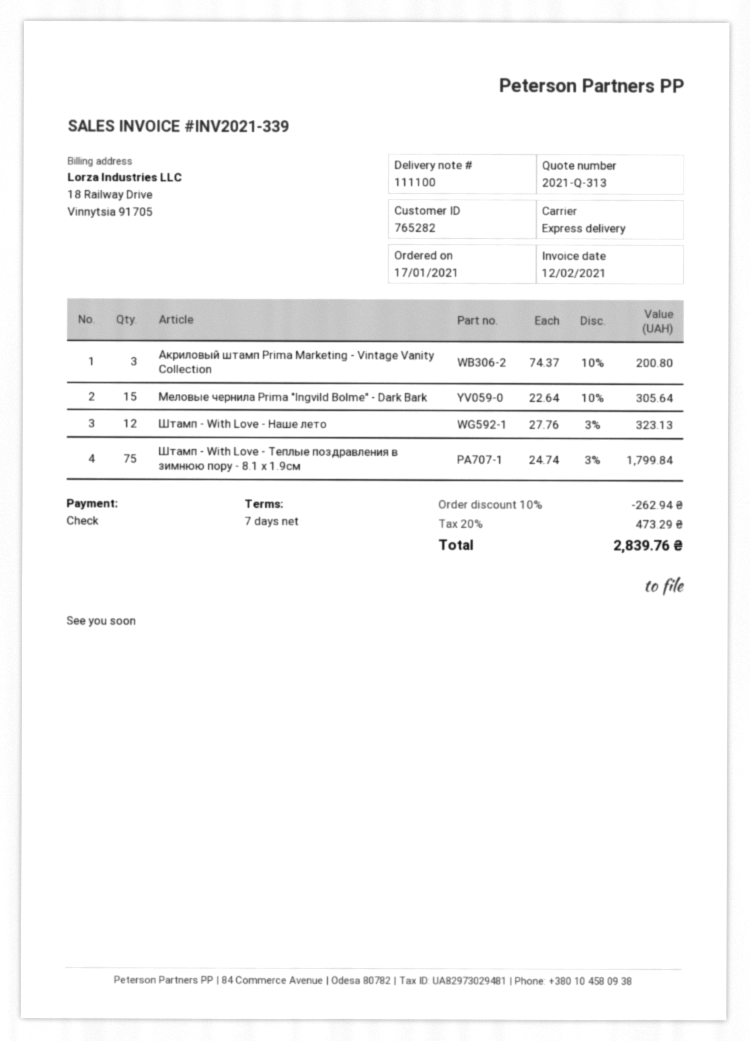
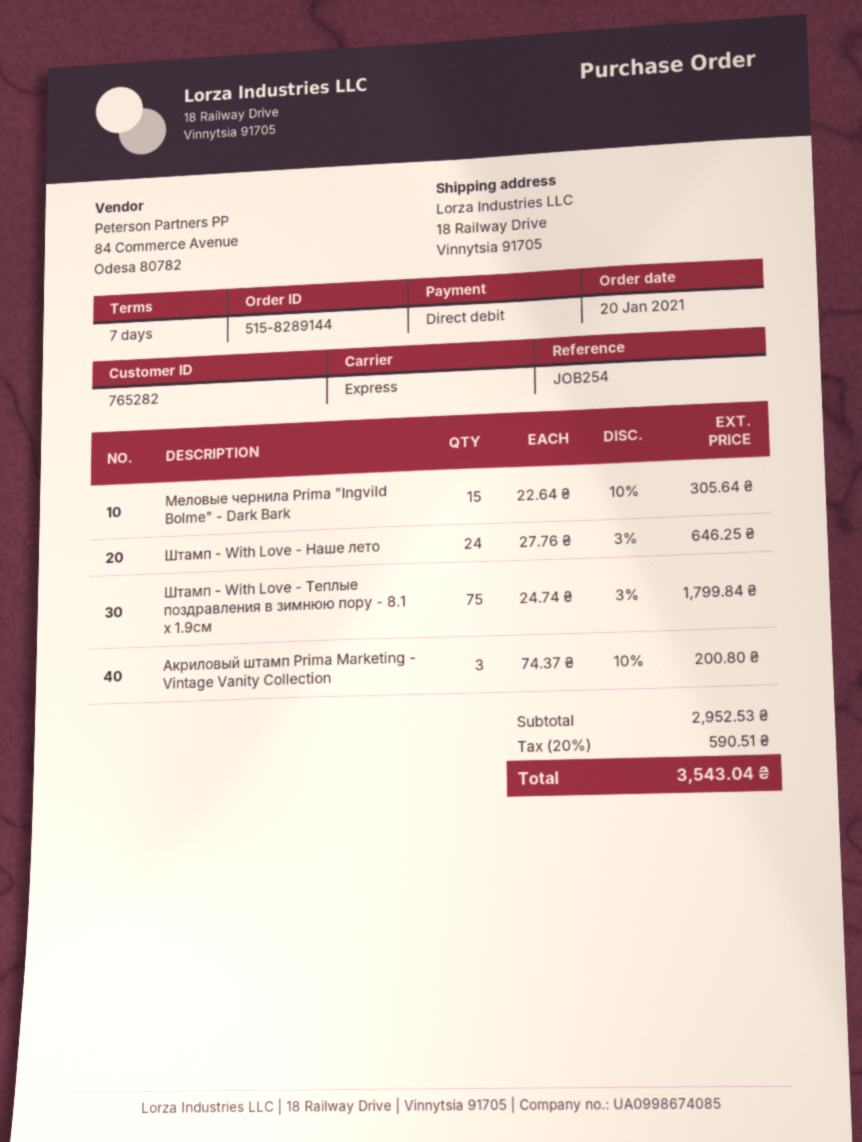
order date: 2021-01-17 -> 2021-01-20
payment method: cheque -> direct debit
Штамп - With Love - Наше лето: 12 x 27.76 - 3% = 323.13 -> 24 x 27.76 - 3% = 646.25
discount: 10% = 262.94 -> none
tax: 20% = 473.29 -> 20% = 590.51
total: 2839.76 -> 3543.04

